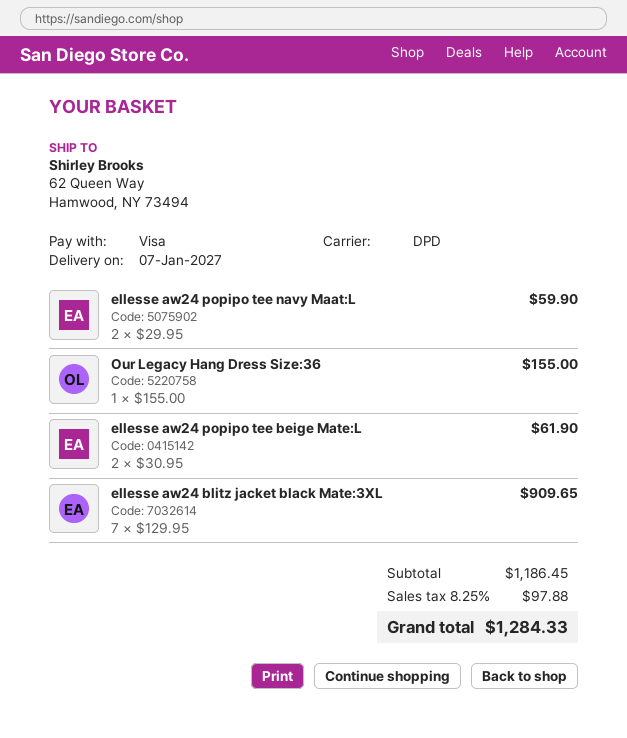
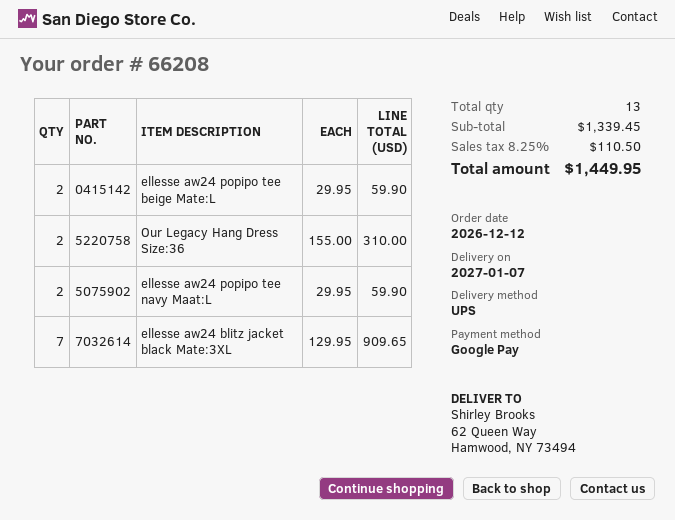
payment method: Visa -> Google Pay
shipping method: DPD -> UPS
Our Legacy Hang Dress Size:36: 1 x 155.00 = 155.00 -> 2 x 155.00 = 310.00
ellesse aw24 popipo tee beige Mate:L: 2 x 30.95 = 61.90 -> 2 x 29.95 = 59.90
subtotal: 1186.45 -> 1339.45
tax: 8.25% = 97.88 -> 8.25% = 110.50
total: 1284.33 -> 1449.95

